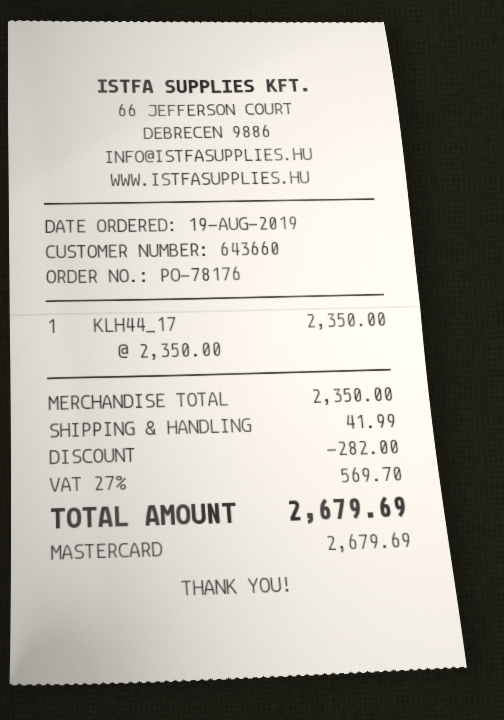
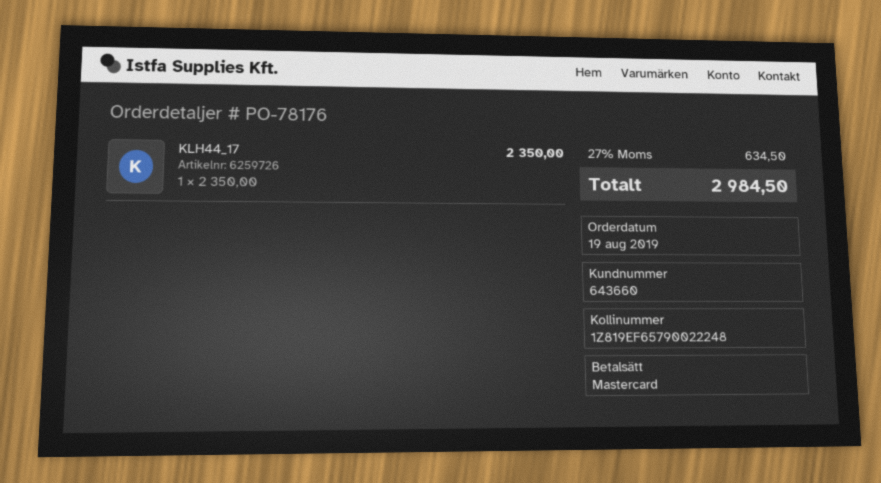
discount: 282.00 -> none
shipping: 41.99 -> none
tax: 27% = 569.70 -> 27% = 634.50
total: 2679.69 -> 2984.50

